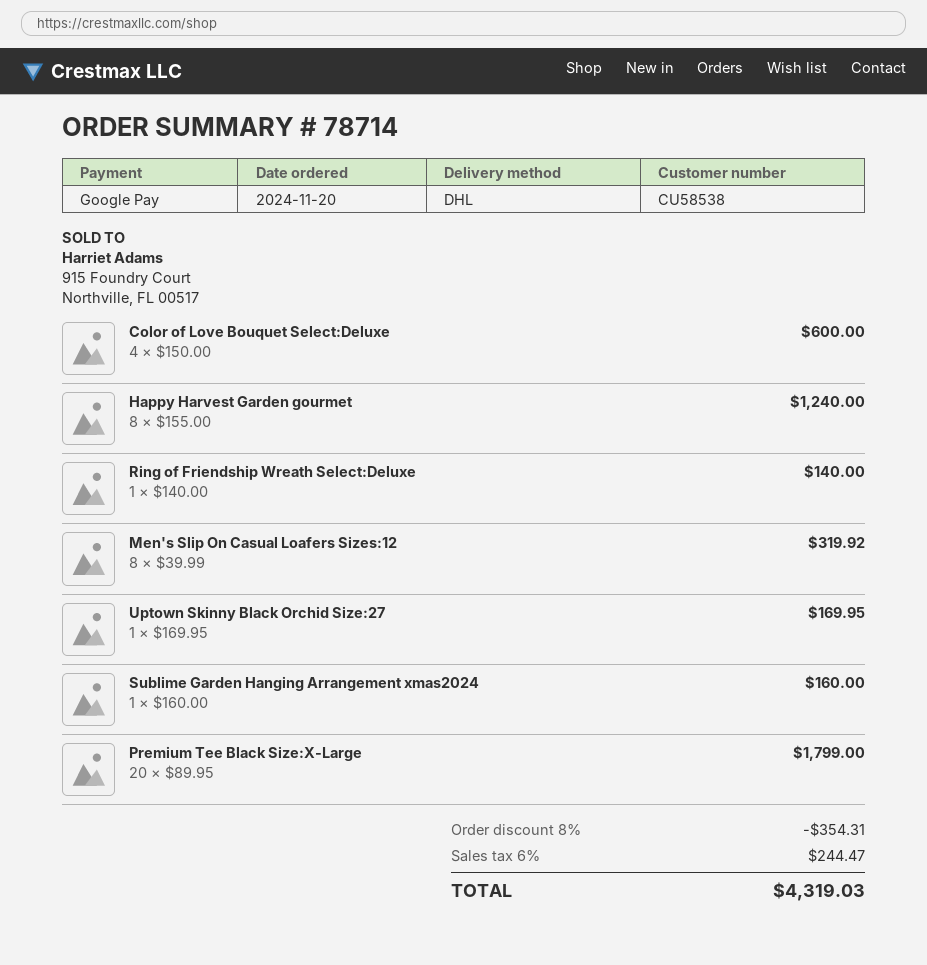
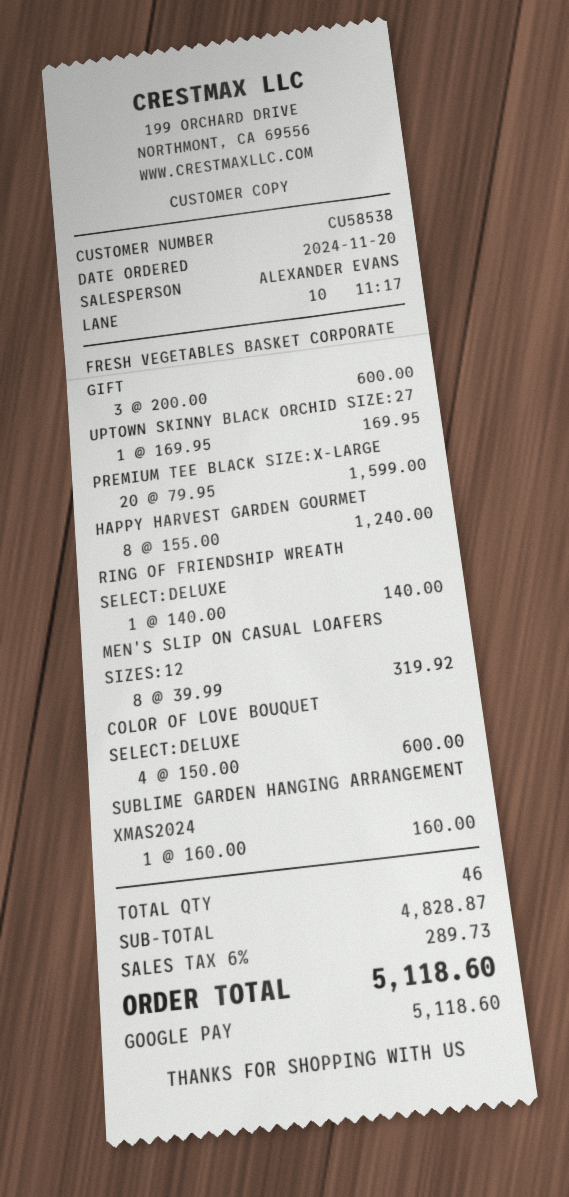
Premium Tee Black Size:X-Large: 20 x 89.95 = 1799.00 -> 20 x 79.95 = 1599.00
FRESH VEGETABLES BASKET CORPORATE GIFT: none -> 3 x 200.00 = 600.00
discount: 8% = 354.31 -> none
tax: 6% = 244.47 -> 6% = 289.73
total: 4319.03 -> 5118.60

